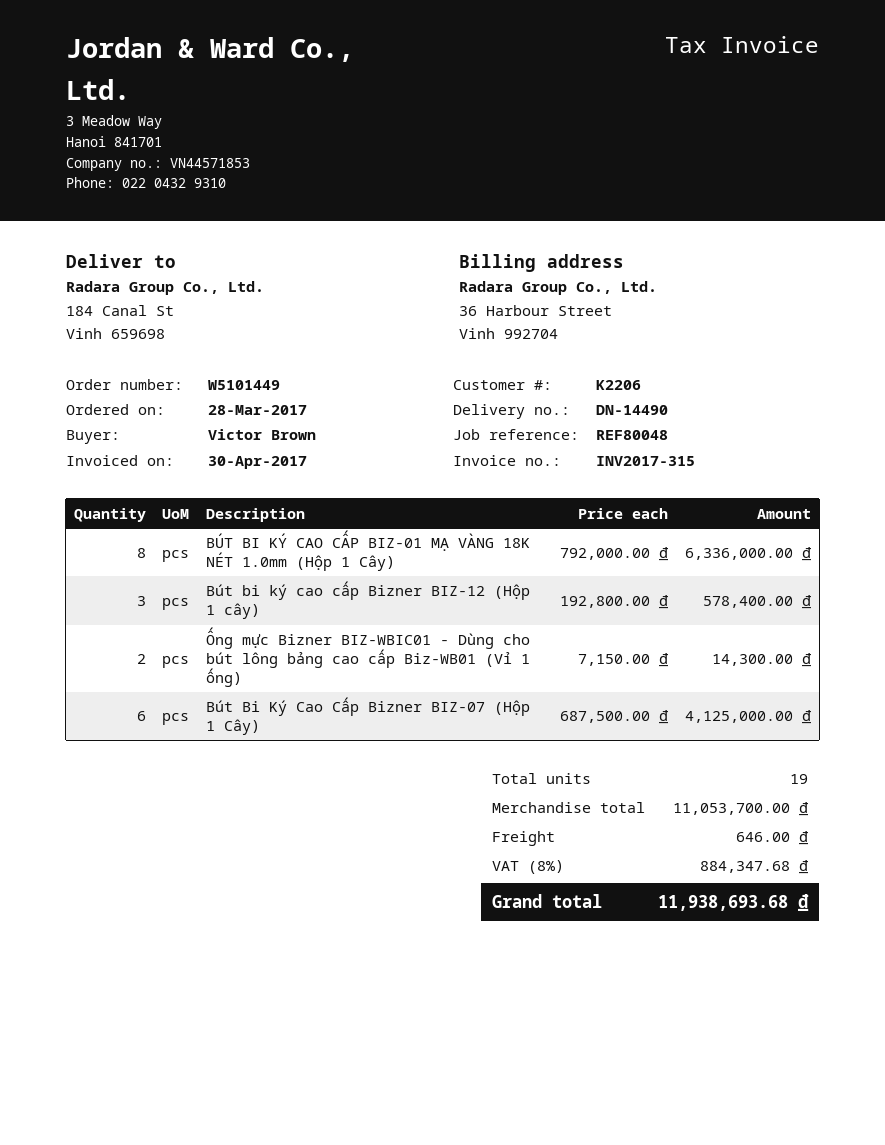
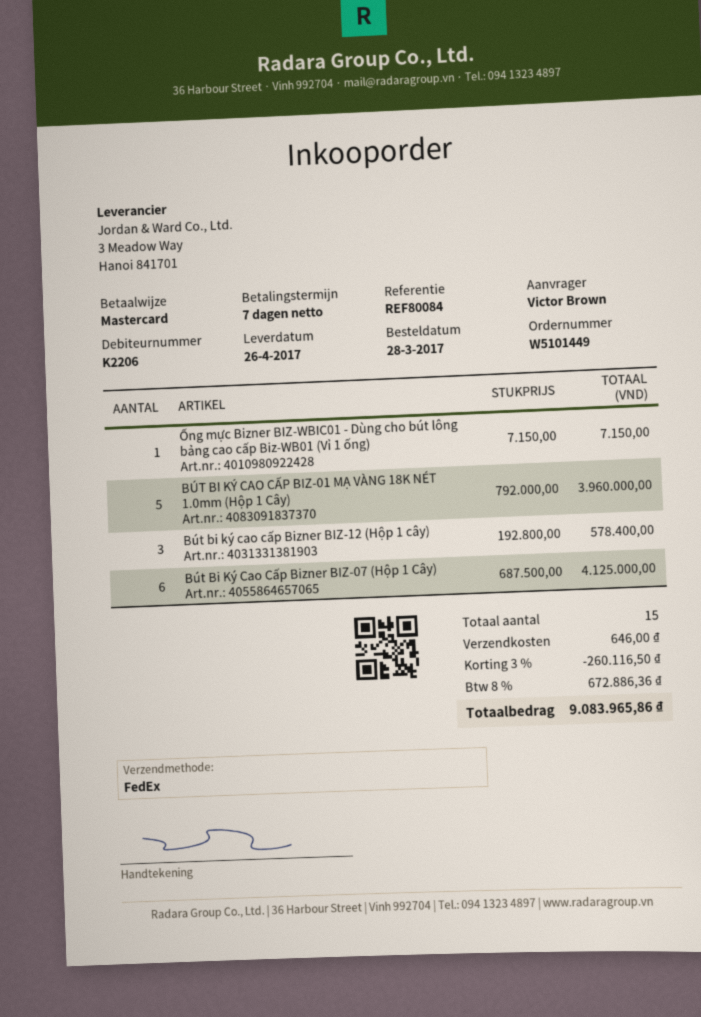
reference: REF80048 -> REF80084
BÚT BI KÝ CAO CẤP BIZ-01 MẠ VÀNG 18K NÉT 1.0mm (Hộp 1 Cây): 8 x 792000.00 = 6336000.00 -> 5 x 792000.00 = 3960000.00
Ống mực Bizner BIZ-WBIC01 - Dùng cho bút lông bảng cao cấp Biz-WB01 (Vỉ 1 ống): 2 x 7150.00 = 14300.00 -> 1 x 7150.00 = 7150.00
total quantity: 19 -> 15
discount: none -> 3% = 260116.50
tax: 8% = 884347.68 -> 8% = 672886.36
total: 11938693.68 -> 9083965.86

